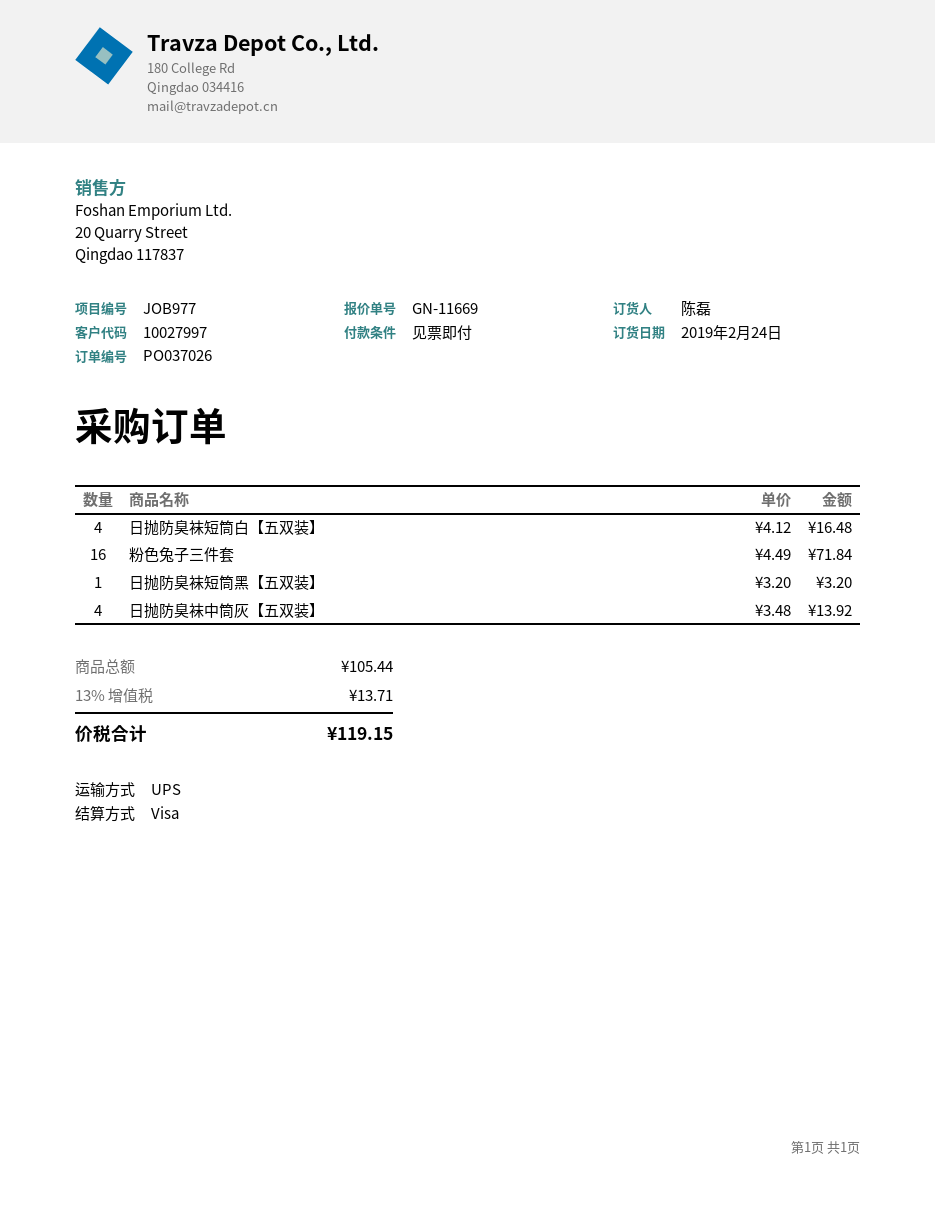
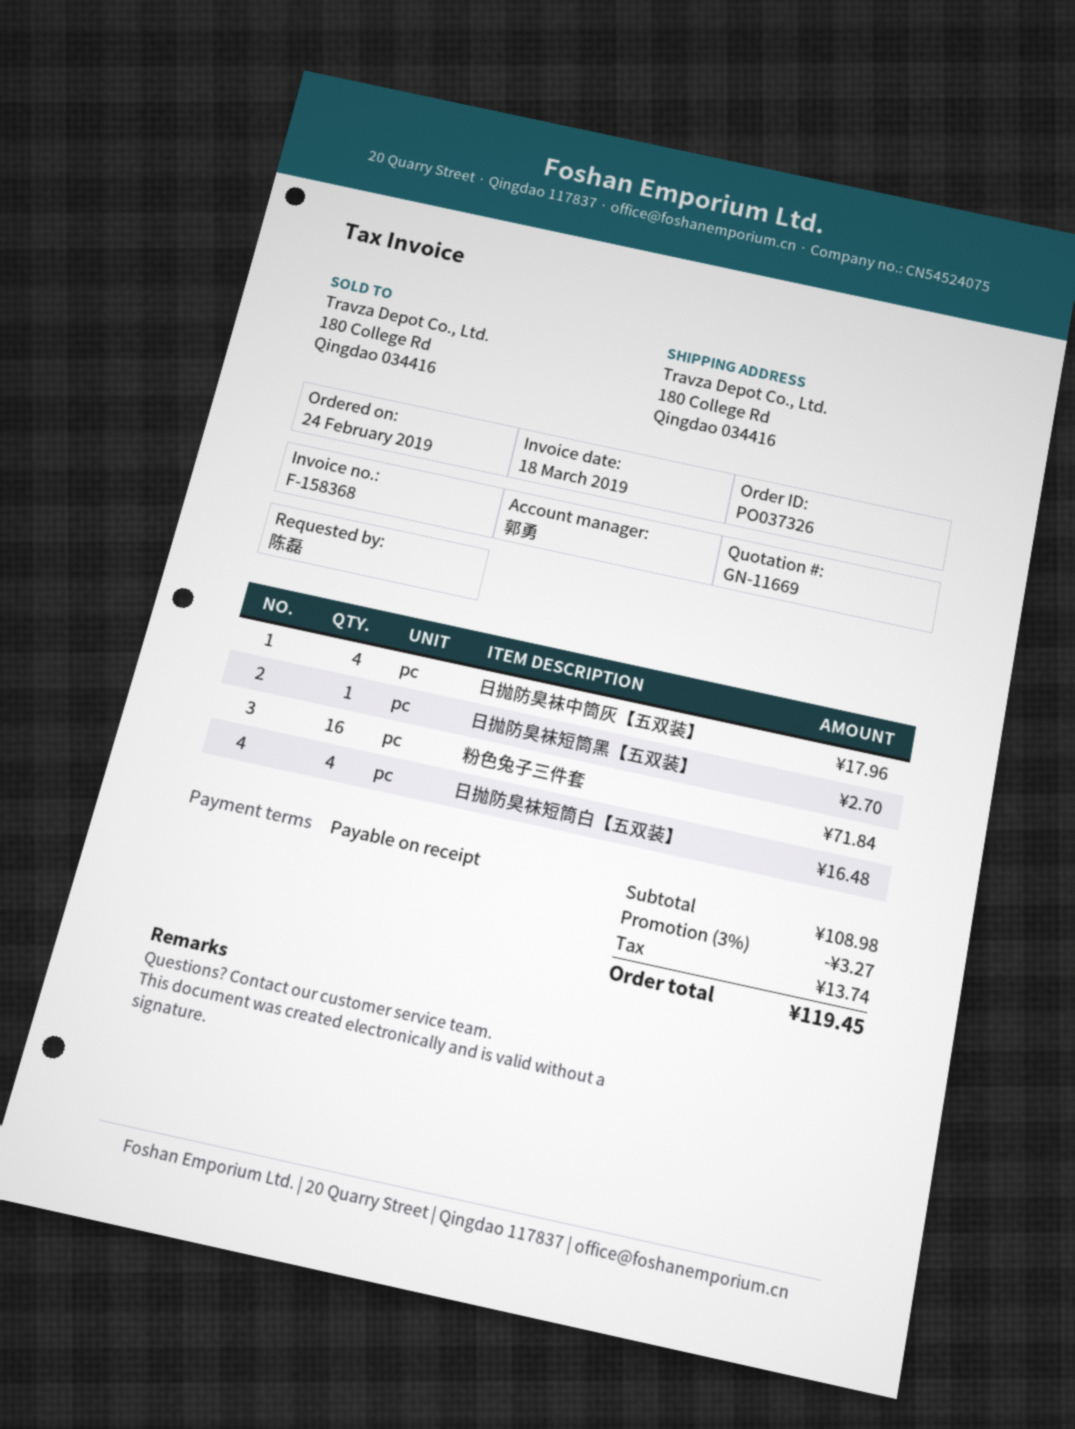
order number: PO037026 -> PO037326
日抛防臭袜短筒黑【五双装】: 1 for 3.20 -> 1 for 2.70
日抛防臭袜中筒灰【五双装】: 4 for 13.92 -> 4 for 17.96
subtotal: 105.44 -> 108.98
discount: none -> 3% = 3.27
tax: 13.71 -> 13.74
total: 119.15 -> 119.45

